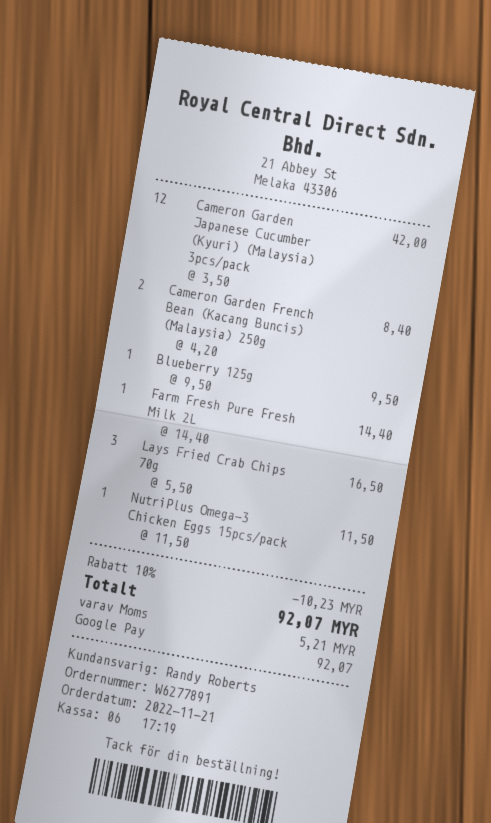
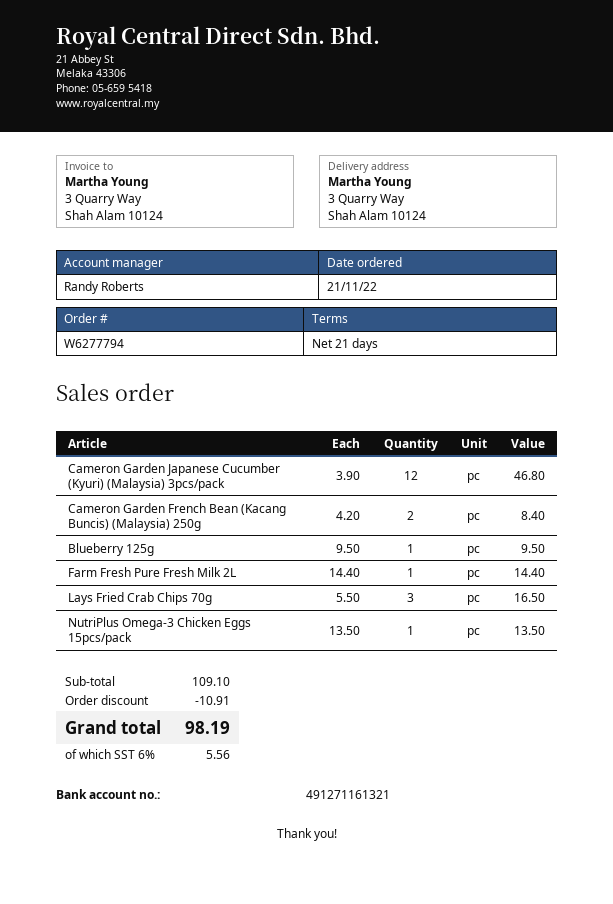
order number: W6277891 -> W6277794
Cameron Garden Japanese Cucumber (Kyuri) (Malaysia) 3pcs/pack: 12 x 3.50 = 42.00 -> 12 x 3.90 = 46.80
NutriPlus Omega-3 Chicken Eggs 15pcs/pack: 1 x 11.50 = 11.50 -> 1 x 13.50 = 13.50
discount: 10.23 -> 10.91
tax: 5.21 -> 5.56
total: 92.07 -> 98.19

